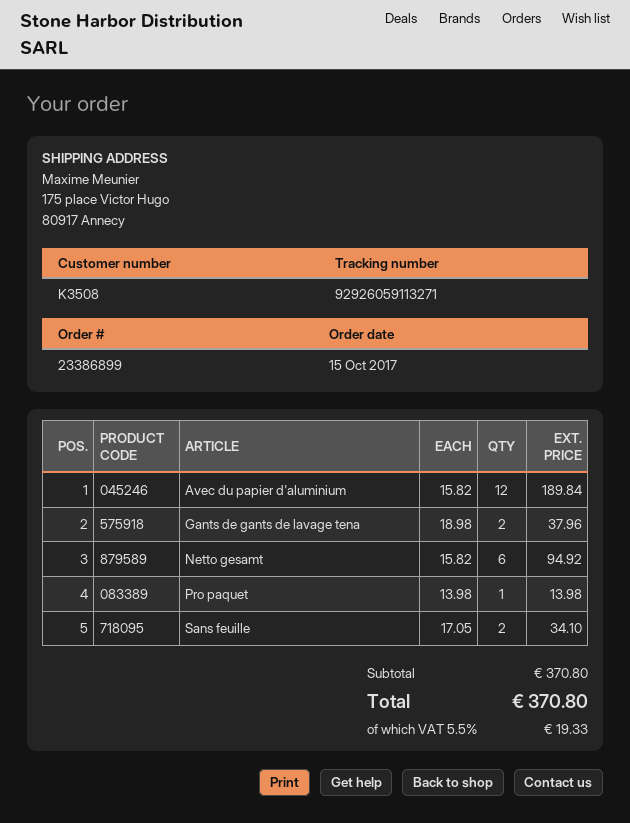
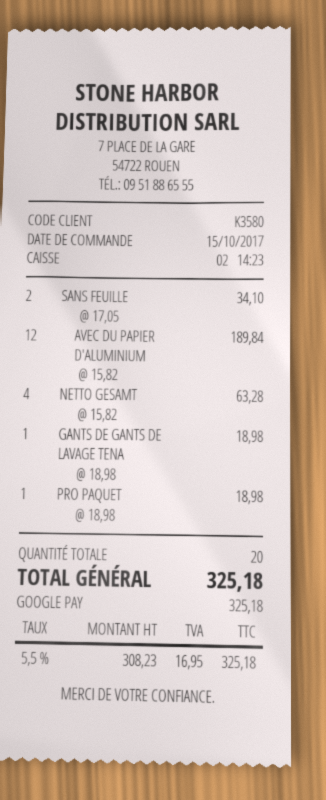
customer number: K3508 -> K3580
Gants de gants de lavage tena: 2 x 18.98 = 37.96 -> 1 x 18.98 = 18.98
Netto gesamt: 6 x 15.82 = 94.92 -> 4 x 15.82 = 63.28
Pro paquet: 1 x 13.98 = 13.98 -> 1 x 18.98 = 18.98
tax: 5.5% = 19.33 -> 5.5% = 16.95
total: 370.80 -> 325.18

